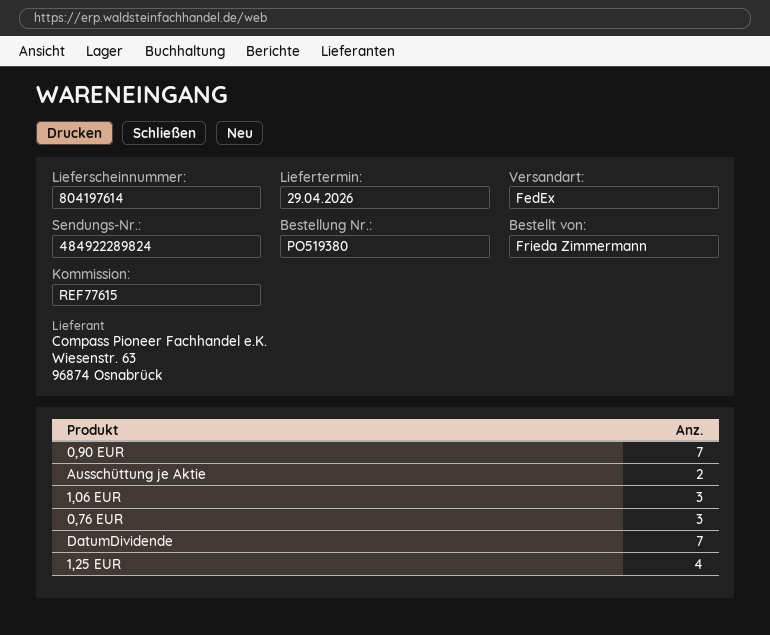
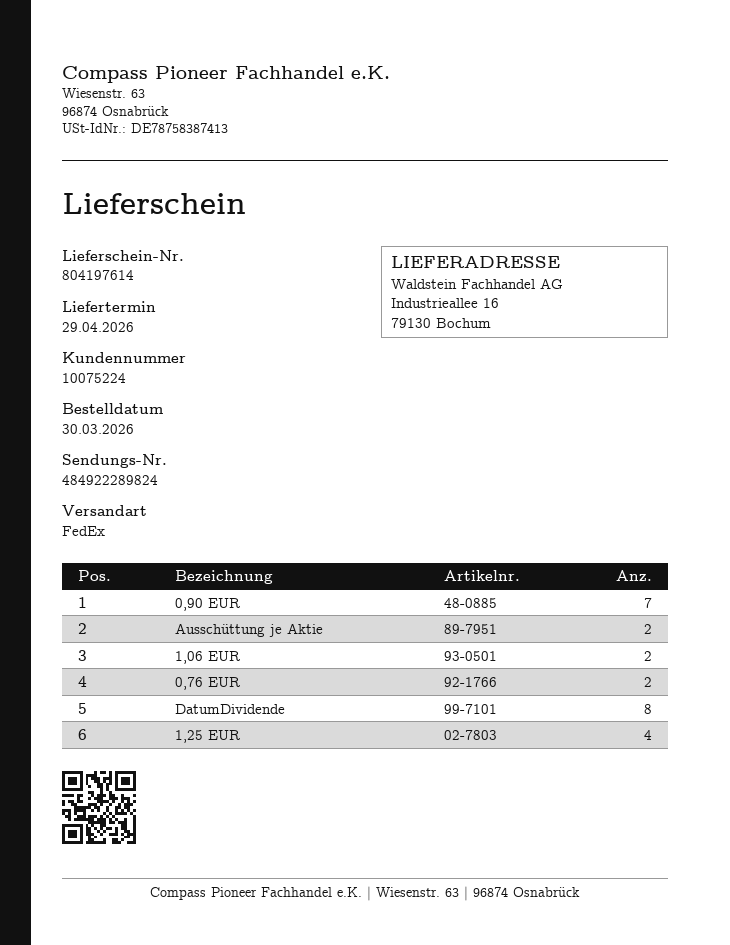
1,06 EUR: 3 -> 2
0,76 EUR: 3 -> 2
DatumDividende: 7 -> 8

